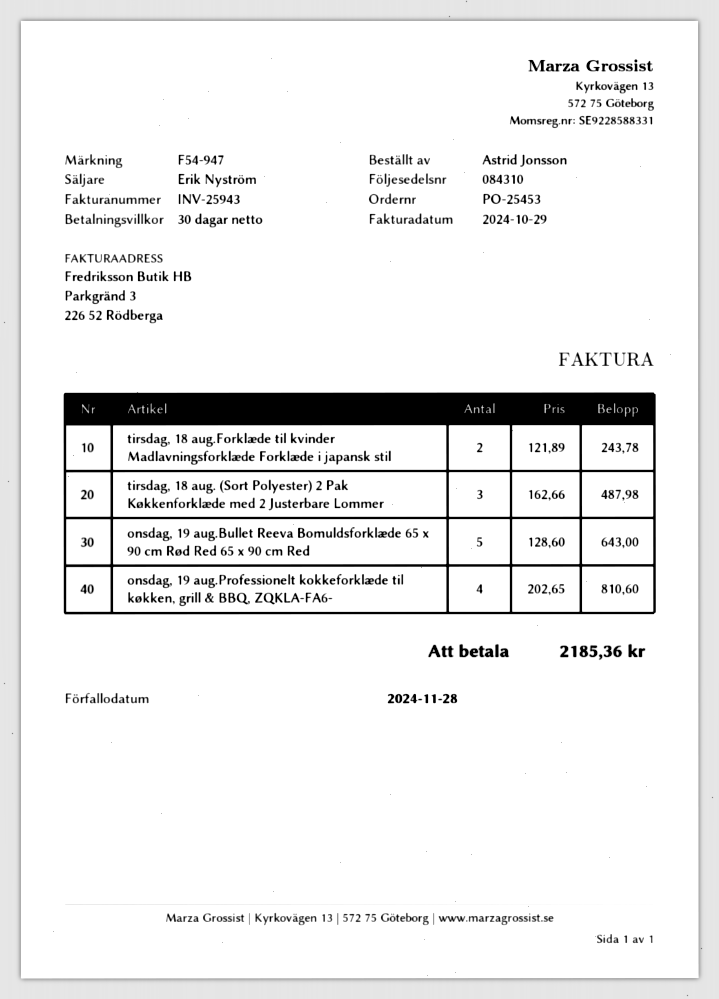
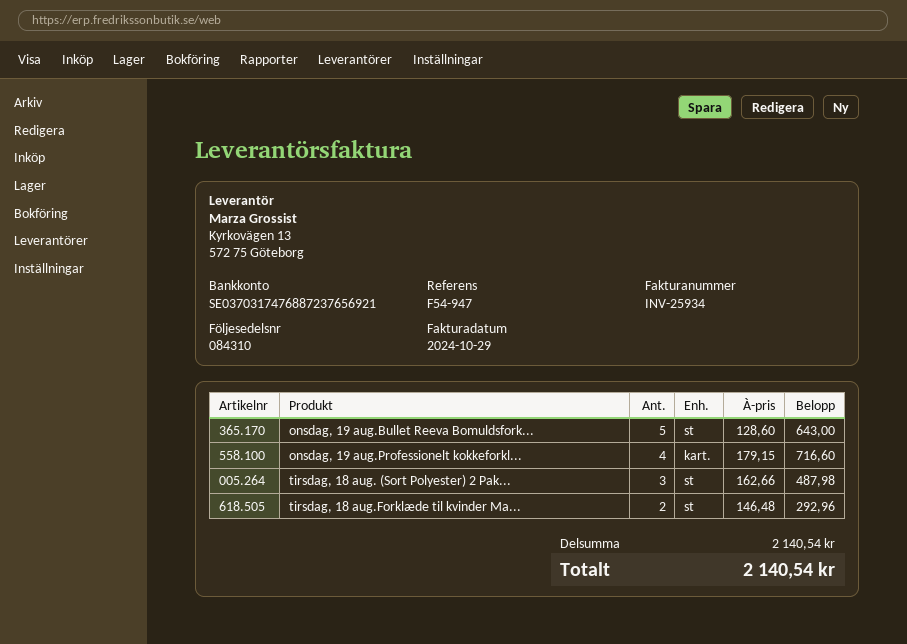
invoice number: INV-25943 -> INV-25934
tirsdag, 18 aug.Forklæde til kvinder Madlavningsforklæde Forklæde i japansk stil: 2 x 121.89 = 243.78 -> 2 x 146.48 = 292.96
onsdag, 19 aug.Professionelt kokkeforklæde til køkken, grill & BBQ, ZQKLA-FA6-: 4 x 202.65 = 810.60 -> 4 x 179.15 = 716.60
total: 2185.36 -> 2140.54

